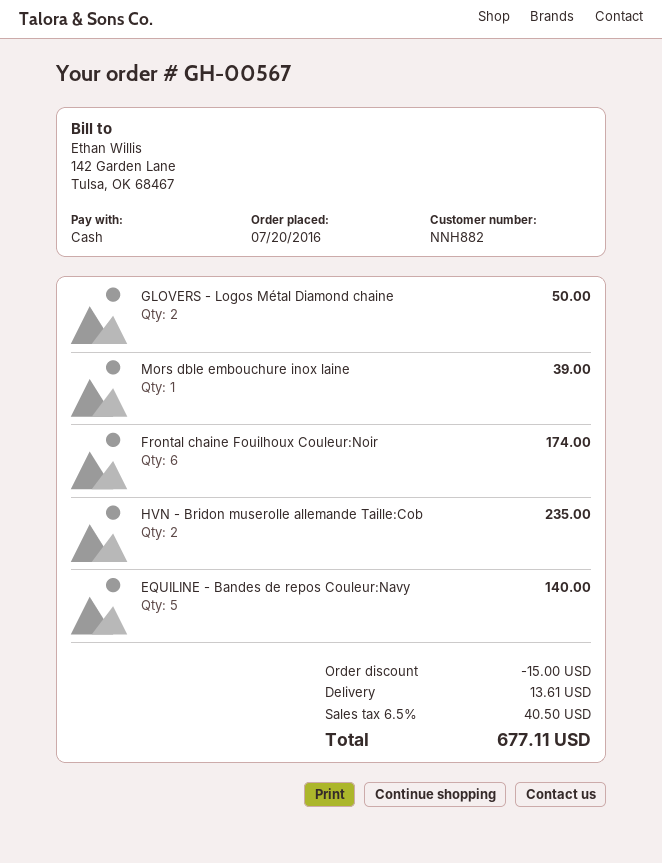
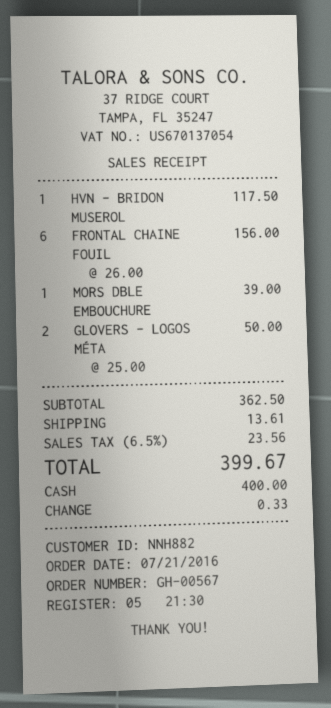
order date: 2016-07-20 -> 2016-07-21
Frontal chaine Fouilhoux Couleur:Noir: 6 for 174.00 -> 6 for 156.00
HVN - Bridon muserolle allemande Taille:Cob: 2 for 235.00 -> 1 for 117.50
EQUILINE - Bandes de repos Couleur:Navy: 5 for 140.00 -> none
discount: 15.00 -> none
tax: 6.5% = 40.50 -> 6.5% = 23.56
total: 677.11 -> 399.67

